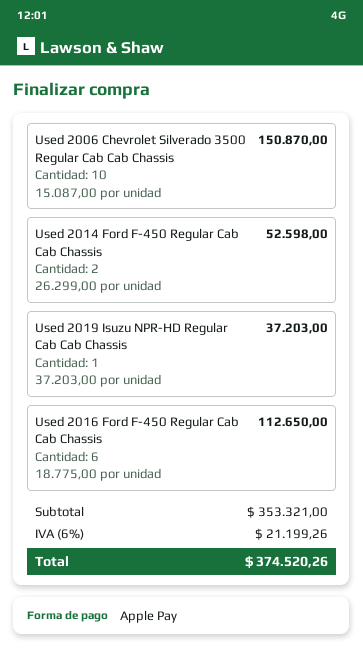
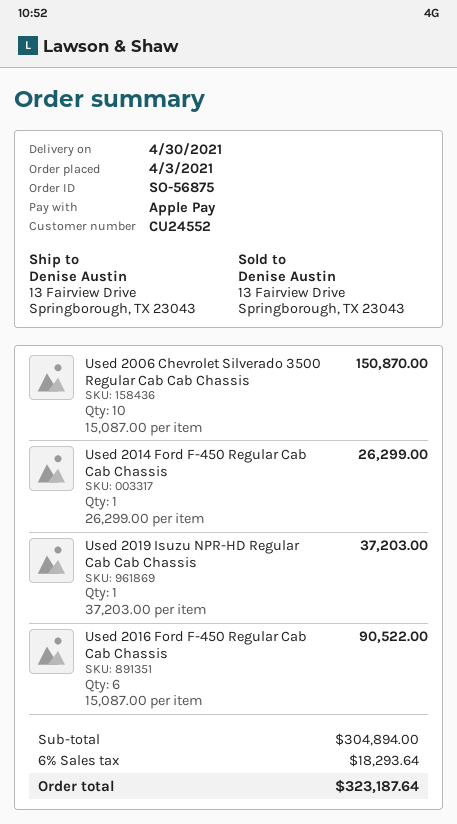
Used 2014 Ford F-450 Regular Cab Cab Chassis: 2 x 26299.00 = 52598.00 -> 1 x 26299.00 = 26299.00
Used 2016 Ford F-450 Regular Cab Cab Chassis: 6 x 18775.00 = 112650.00 -> 6 x 15087.00 = 90522.00
subtotal: 353321.00 -> 304894.00
tax: 6% = 21199.26 -> 6% = 18293.64
total: 374520.26 -> 323187.64

